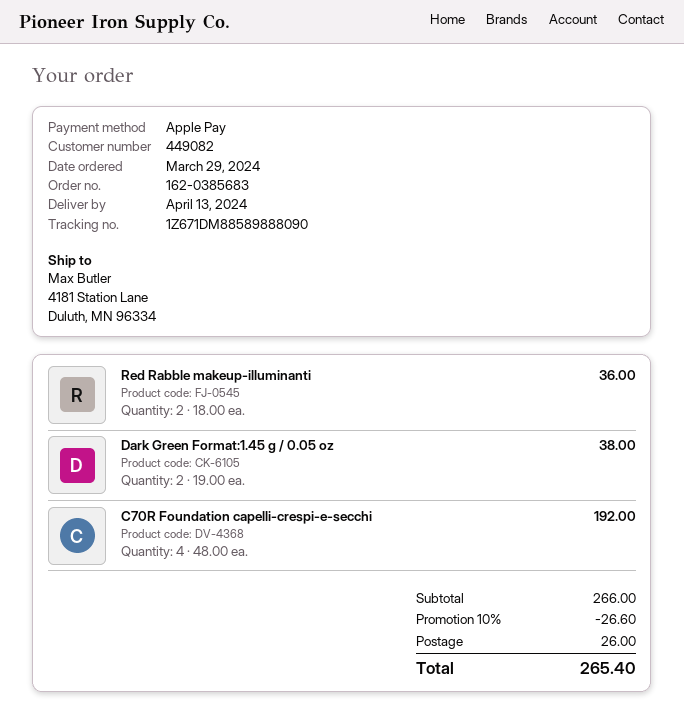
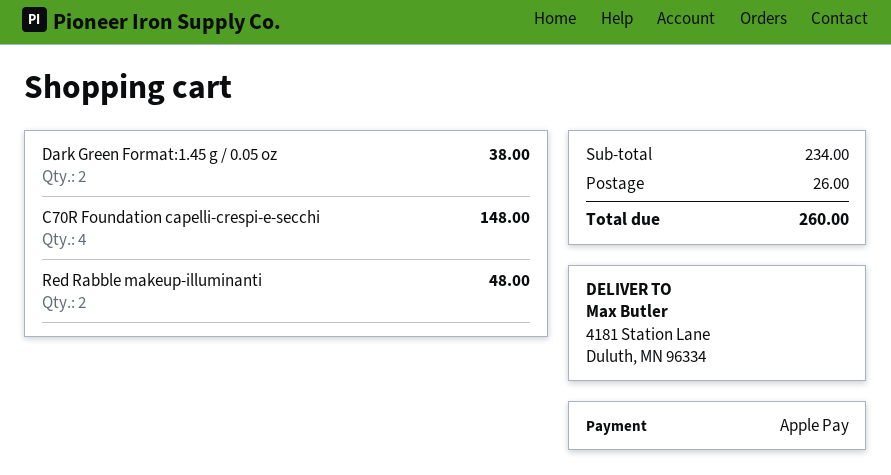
Red Rabble makeup-illuminanti: 2 for 36.00 -> 2 for 48.00
C70R Foundation capelli-crespi-e-secchi: 4 for 192.00 -> 4 for 148.00
subtotal: 266.00 -> 234.00
discount: 10% = 26.60 -> none
total: 265.40 -> 260.00

